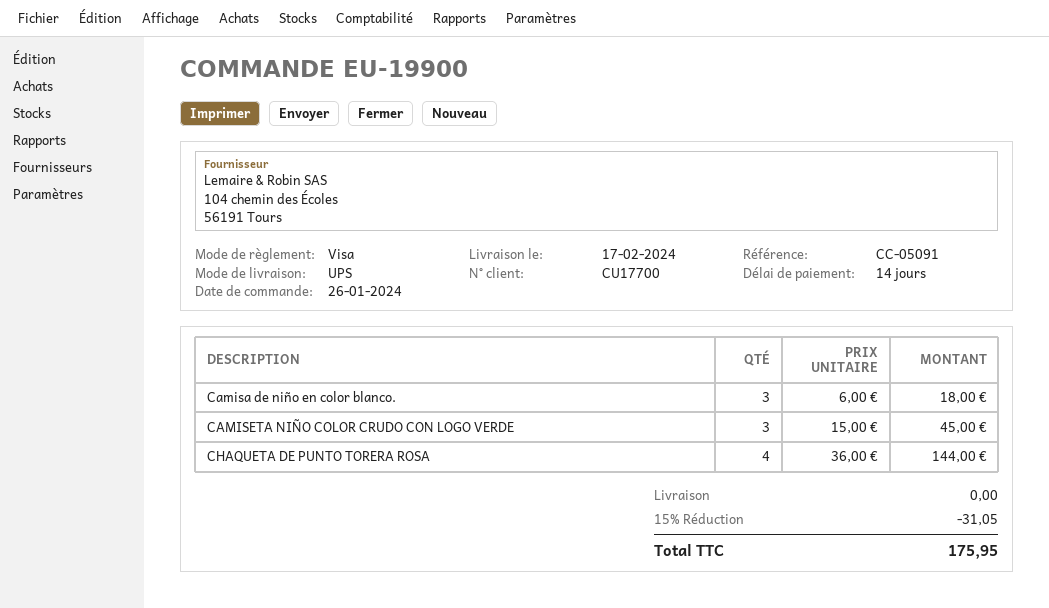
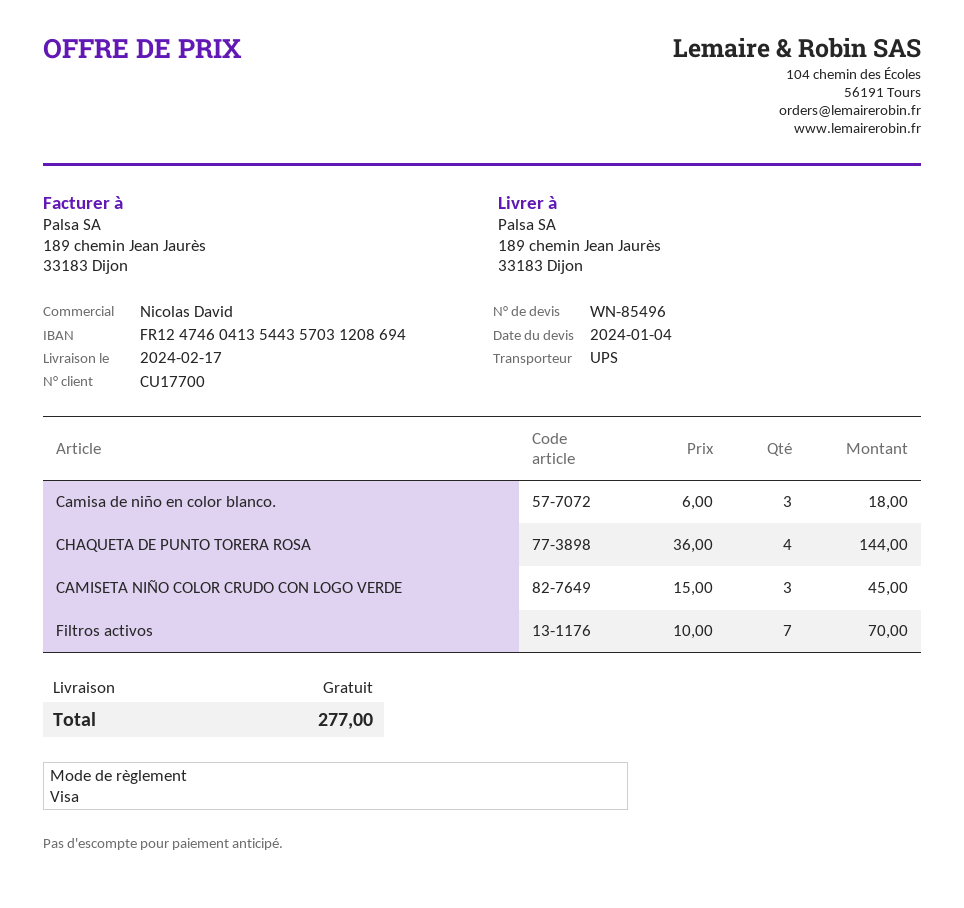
Filtros activos: none -> 7 x 10.00 = 70.00
discount: 15% = 31.05 -> none
total: 175.95 -> 277.00

